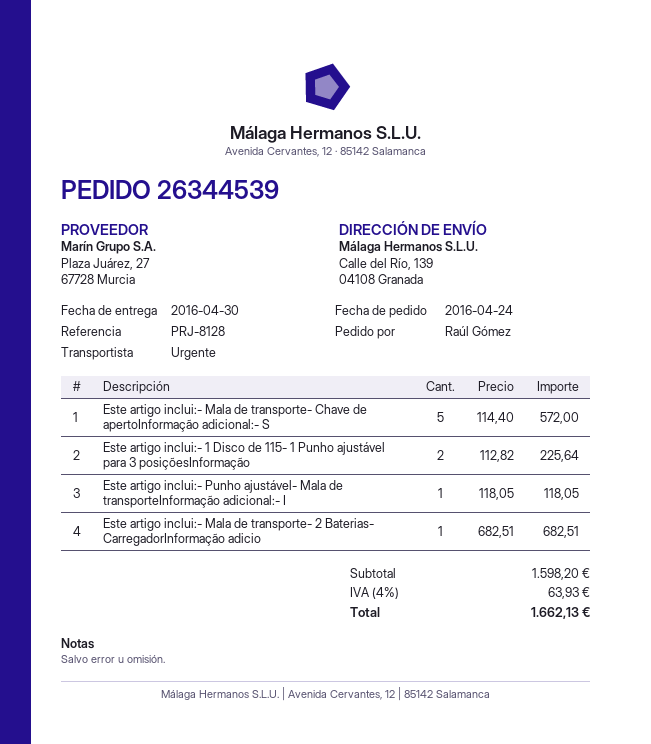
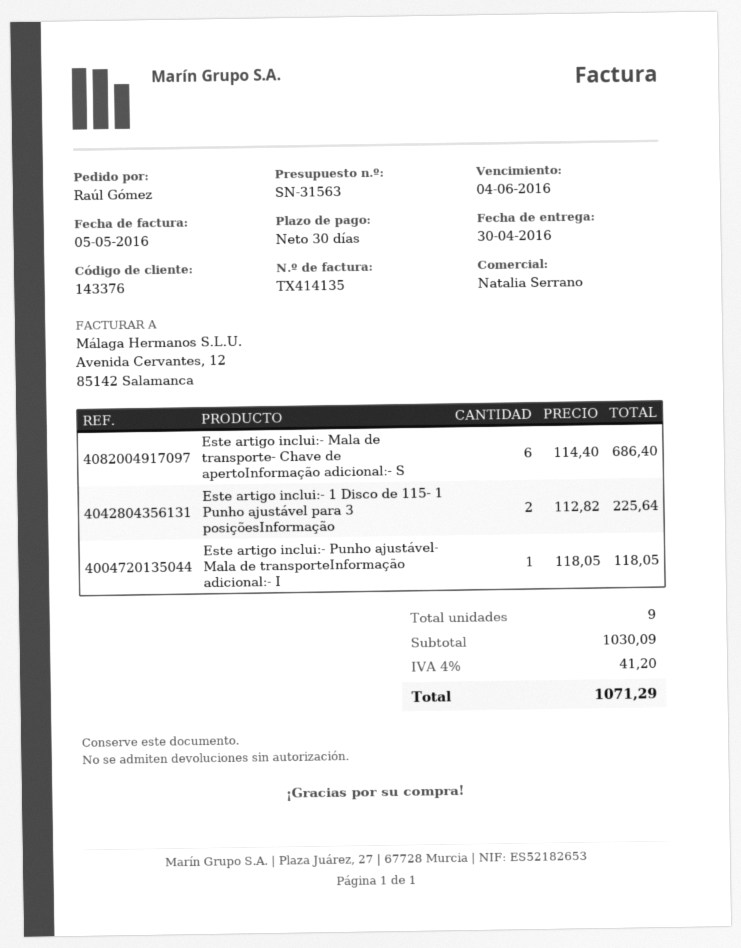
Este artigo inclui:- Mala de transporte- Chave de apertoInformação adicional:- S: 5 x 114.40 = 572.00 -> 6 x 114.40 = 686.40
Este artigo inclui:- Mala de transporte- 2 Baterias- CarregadorInformação adicio: 1 x 682.51 = 682.51 -> none
subtotal: 1598.20 -> 1030.09
tax: 4% = 63.93 -> 4% = 41.20
total: 1662.13 -> 1071.29

